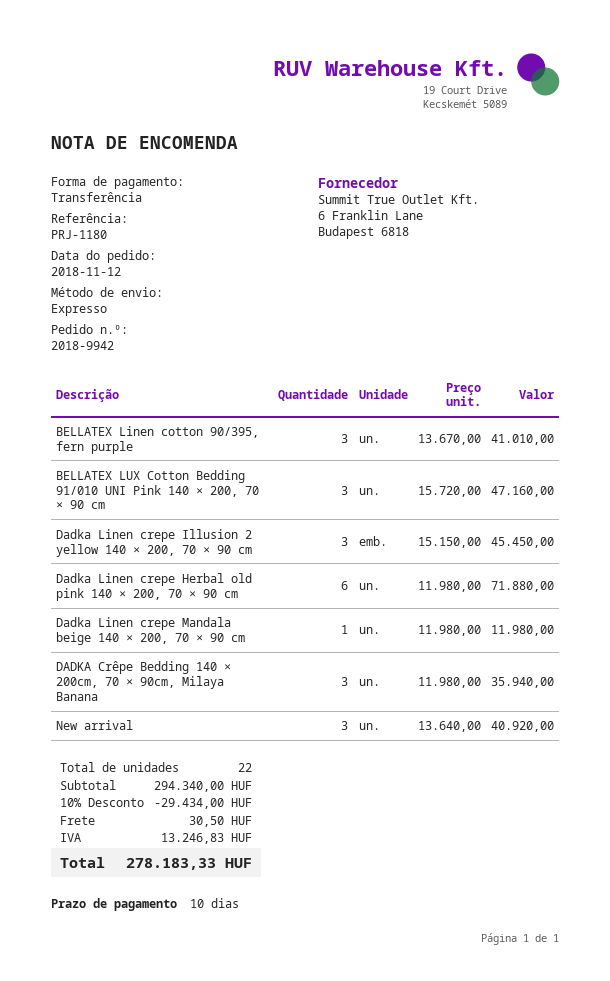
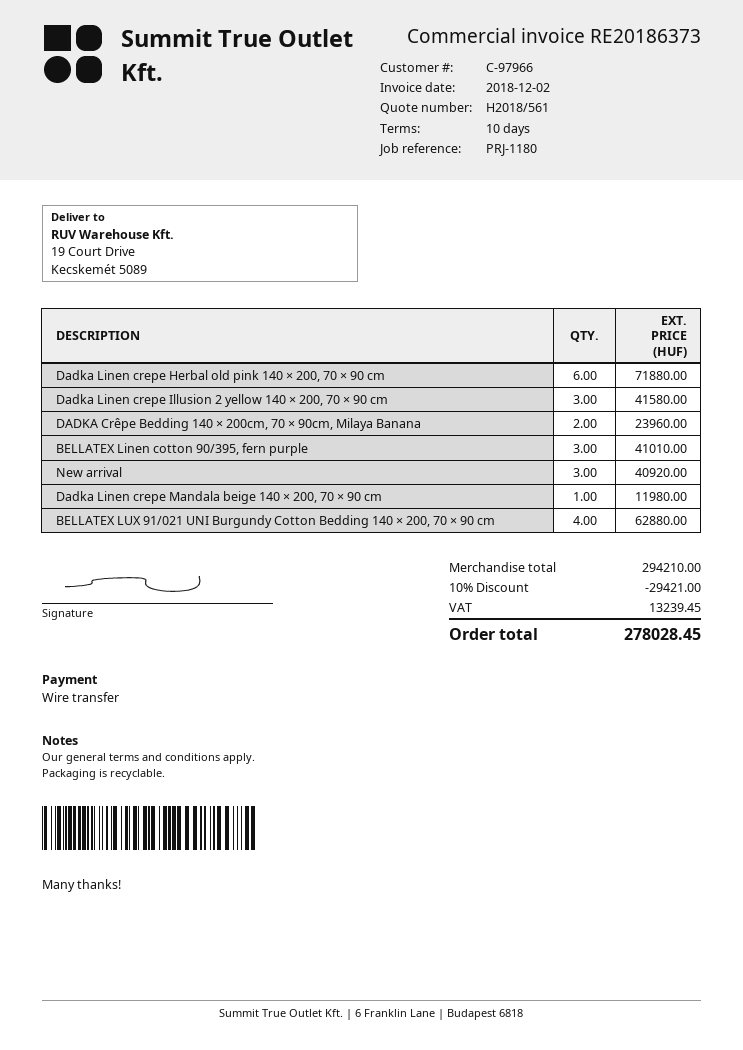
BELLATEX LUX Cotton Bedding 91/010 UNI Pink 140 × 200, 70 × 90 cm: 3 for 47160.00 -> none
Dadka Linen crepe Illusion 2 yellow 140 × 200, 70 × 90 cm: 3 for 45450.00 -> 3 for 41580.00
DADKA Crêpe Bedding 140 × 200cm, 70 × 90cm, Milaya Banana: 3 for 35940.00 -> 2 for 23960.00
BELLATEX LUX 91/021 UNI Burgundy Cotton Bedding 140 × 200, 70 × 90 cm: none -> 4 for 62880.00
subtotal: 294340.00 -> 294210.00
discount: 10% = 29434.00 -> 10% = 29421.00
shipping: 30.50 -> none
tax: 13246.83 -> 13239.45
total: 278183.33 -> 278028.45

